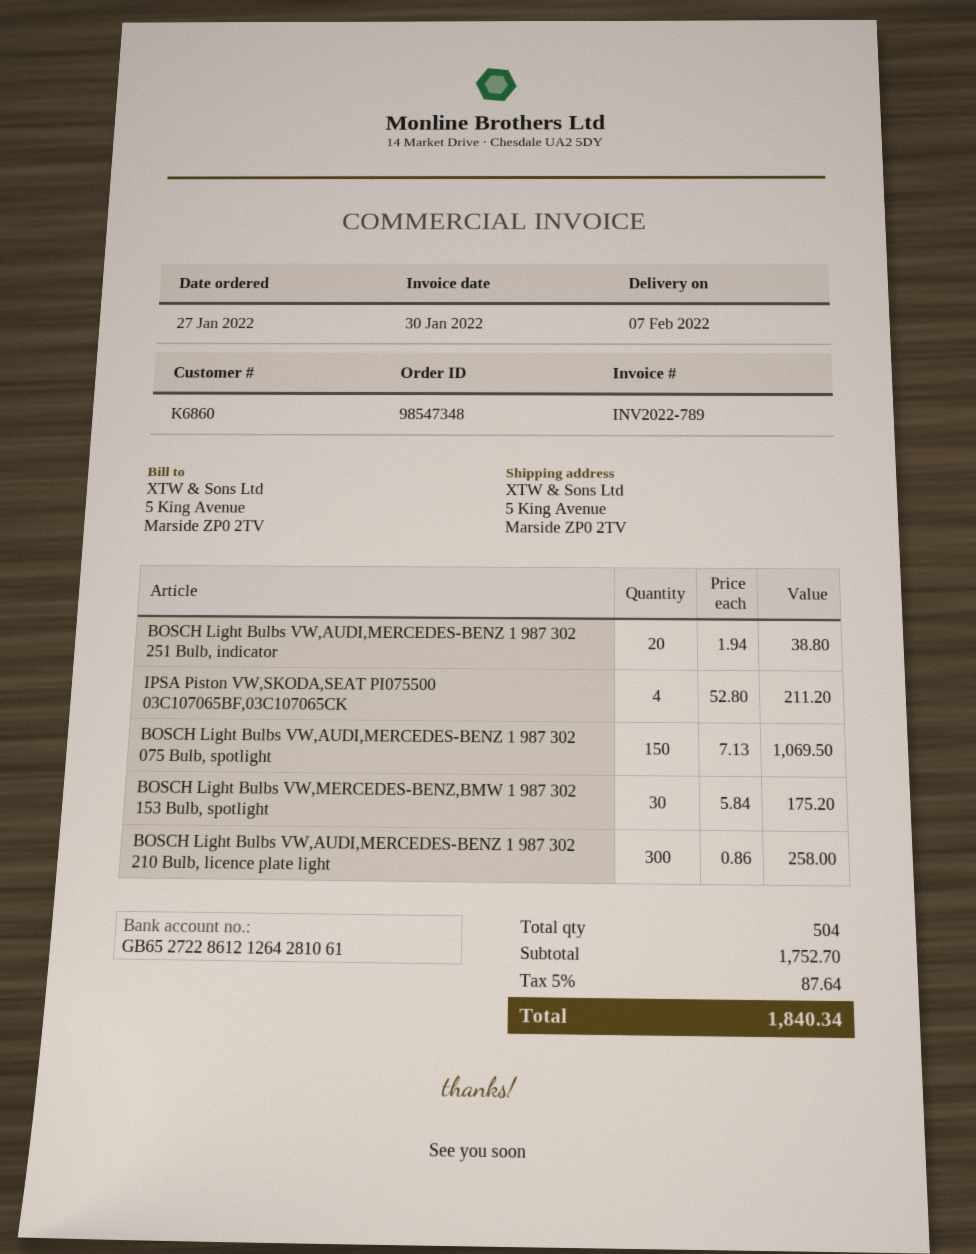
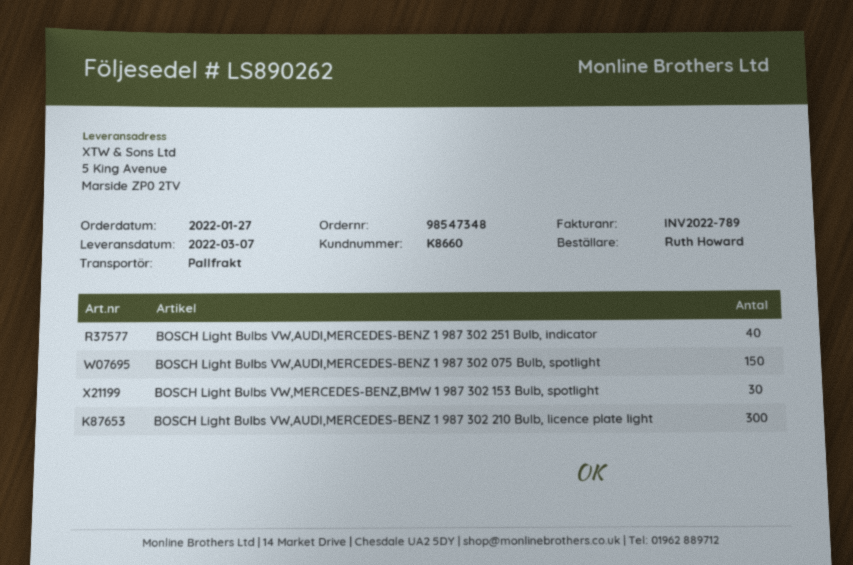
delivery date: 2022-02-07 -> 2022-03-07
customer number: K6860 -> K8660
BOSCH Light Bulbs VW,AUDI,MERCEDES-BENZ 1 987 302 251 Bulb, indicator: 20 -> 40
IPSA Piston VW,SKODA,SEAT PI075500 03C107065BF,03C107065CK: 4 -> none

